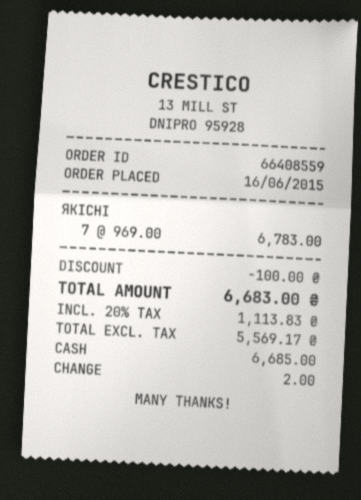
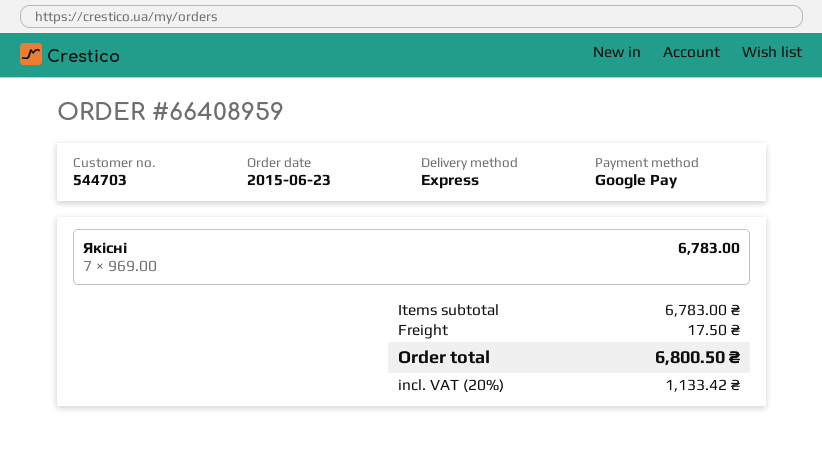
order number: 66408559 -> 66408959
order date: 2015-06-16 -> 2015-06-23
payment method: cash -> Google Pay
discount: 100.00 -> none
shipping: none -> 17.50
tax: 20% = 1113.83 -> 20% = 1133.42
total: 6683.00 -> 6800.50

